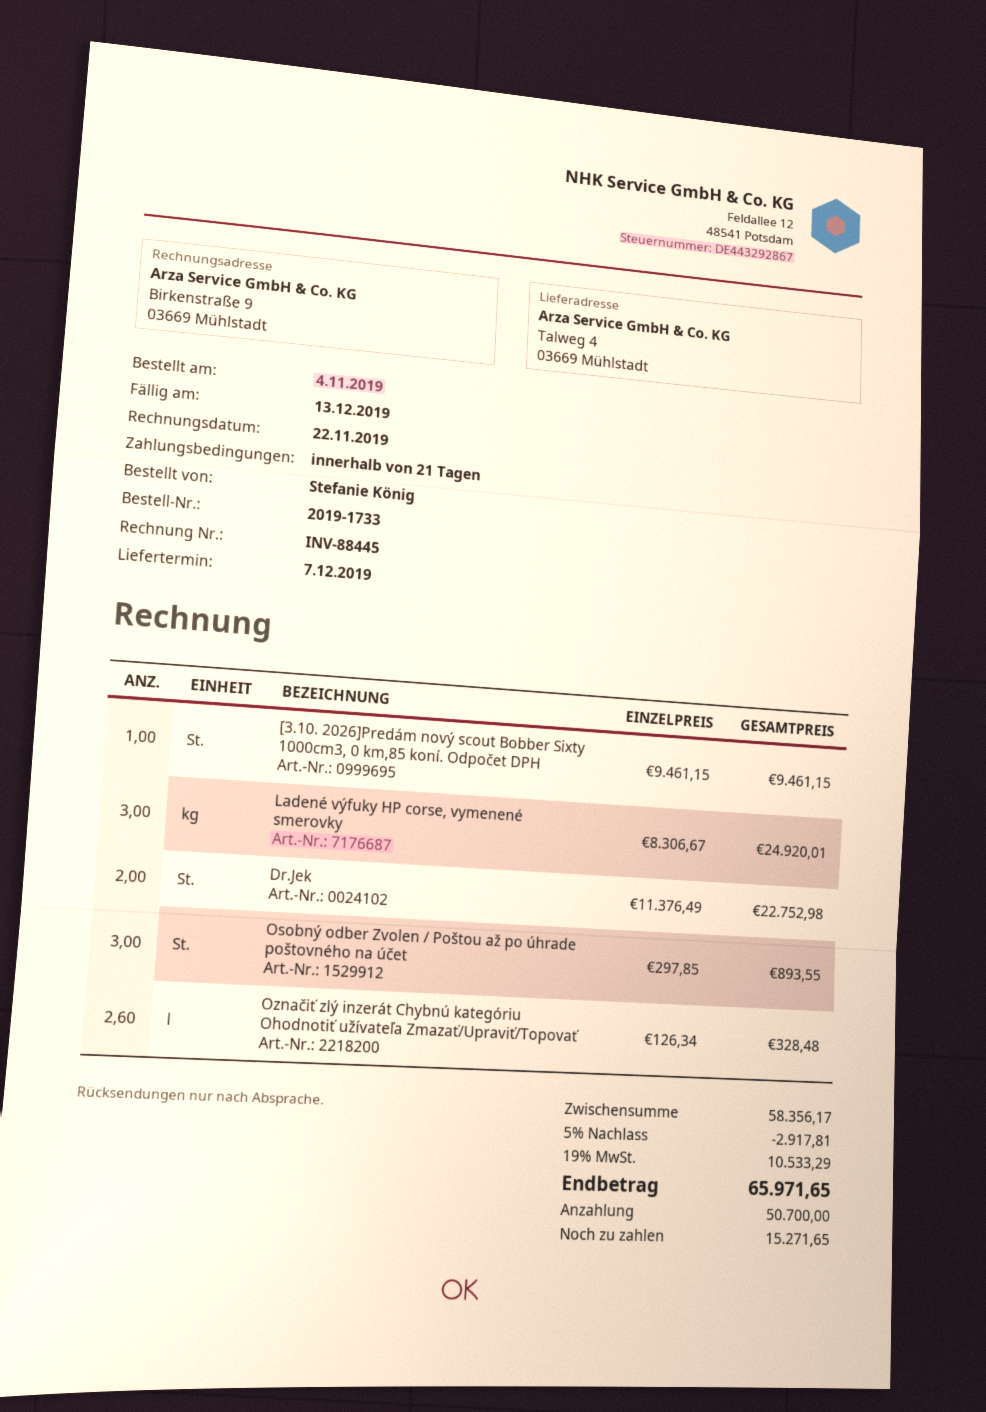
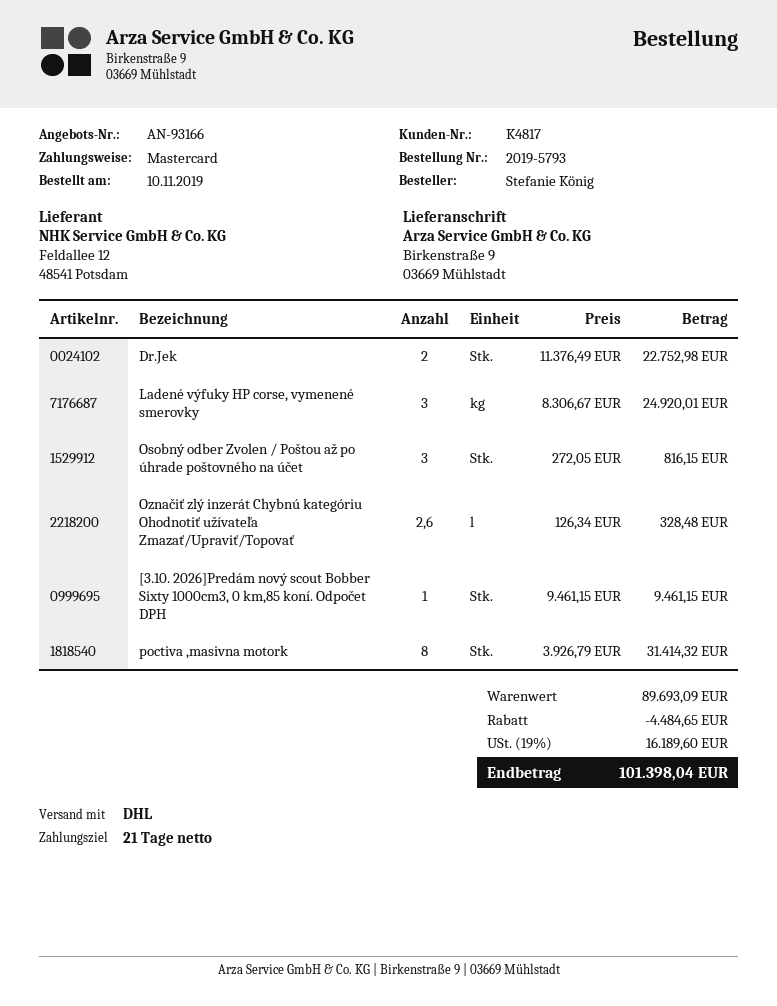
order number: 2019-1733 -> 2019-5793
order date: 2019-11-04 -> 2019-11-10
ship to: Talweg 4, 03669 Mühlstadt -> Birkenstraße 9, 03669 Mühlstadt
Osobný odber Zvolen / Poštou až po úhrade poštovného na účet: 3 x 297.85 = 893.55 -> 3 x 272.05 = 816.15
poctiva ,masivna motork: none -> 8 x 3926.79 = 31414.32
subtotal: 58356.17 -> 89693.09
discount: 2917.81 -> 4484.65
tax: 19% = 10533.29 -> 19% = 16189.60
total: 65971.65 -> 101398.04

